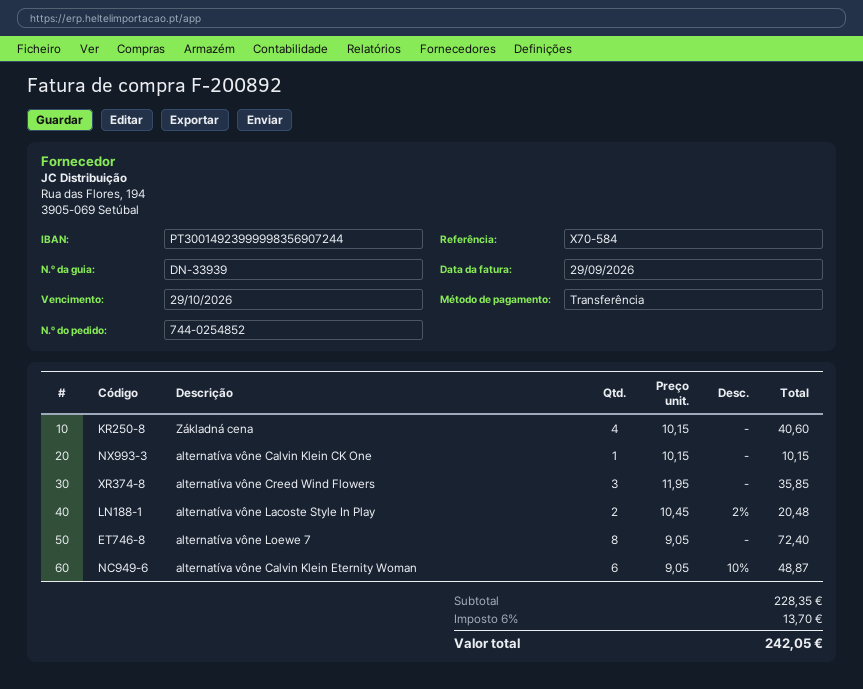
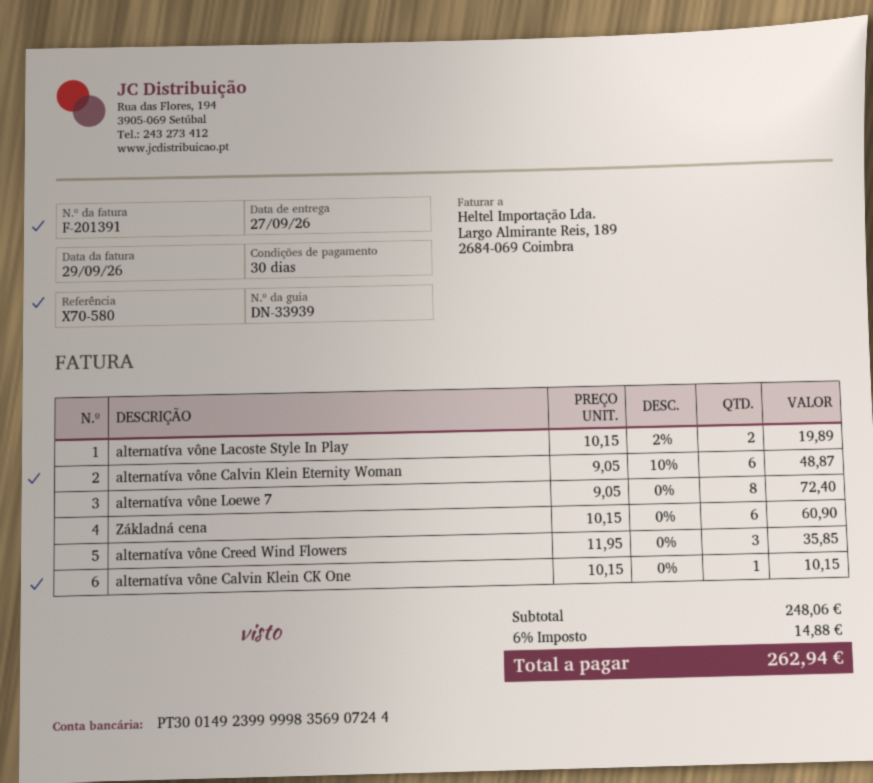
invoice number: F-200892 -> F-201391
reference: X70-584 -> X70-580
Základná cena: 4 x 10.15 = 40.60 -> 6 x 10.15 = 60.90
alternatíva vône Lacoste Style In Play: 2 x 10.45 - 2% = 20.48 -> 2 x 10.15 - 2% = 19.89
subtotal: 228.35 -> 248.06
tax: 6% = 13.70 -> 6% = 14.88
total: 242.05 -> 262.94

